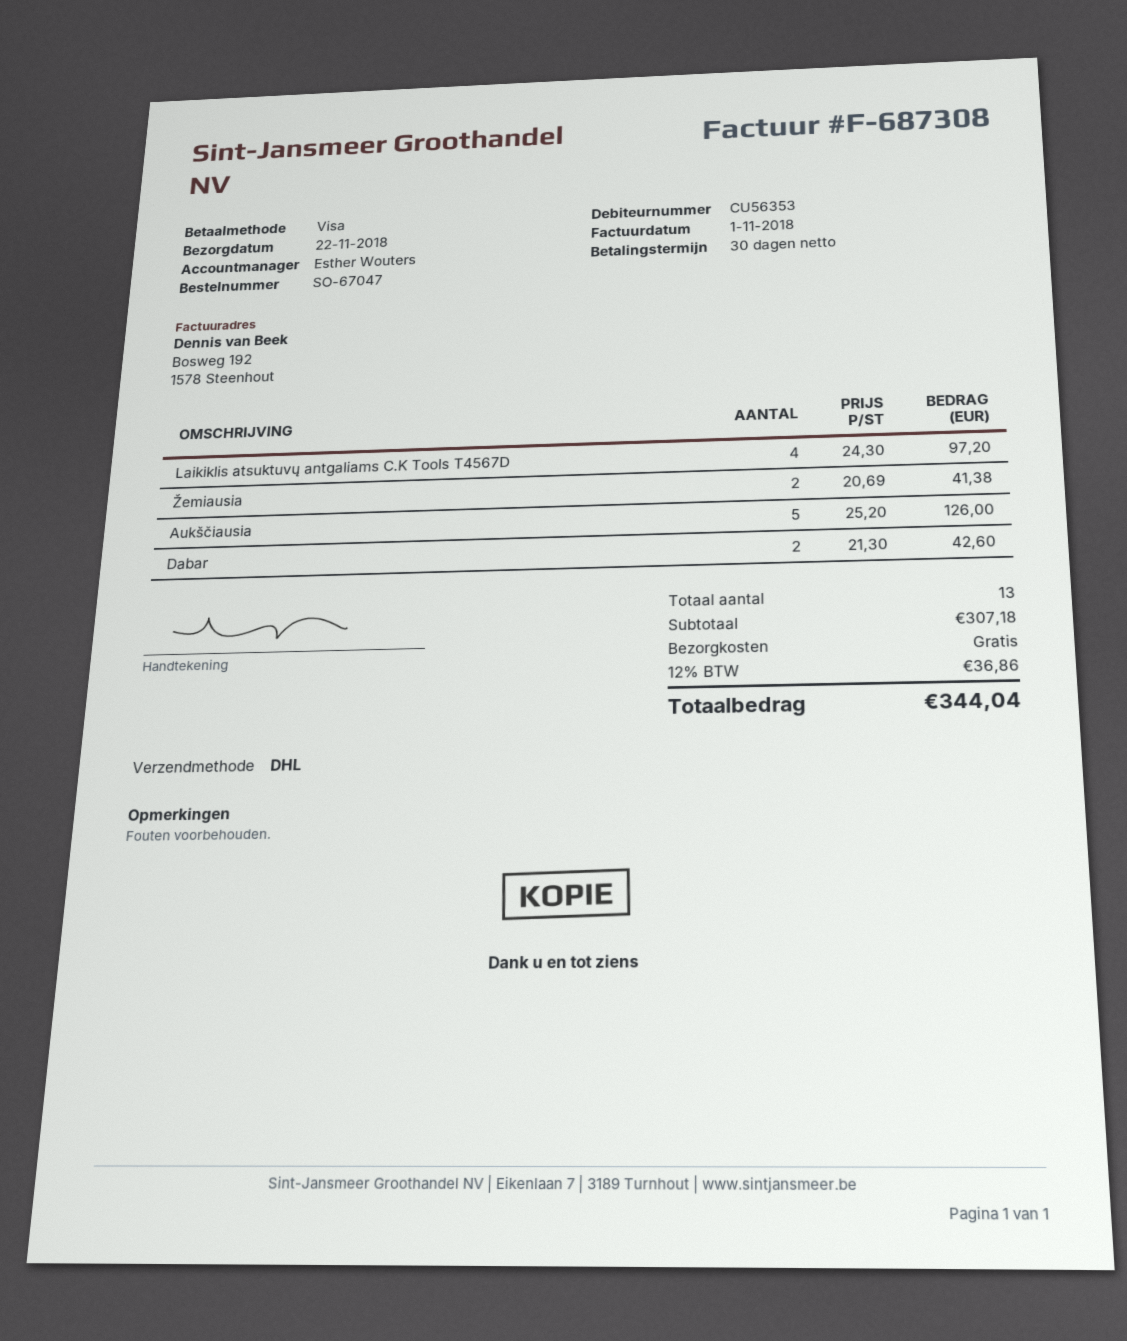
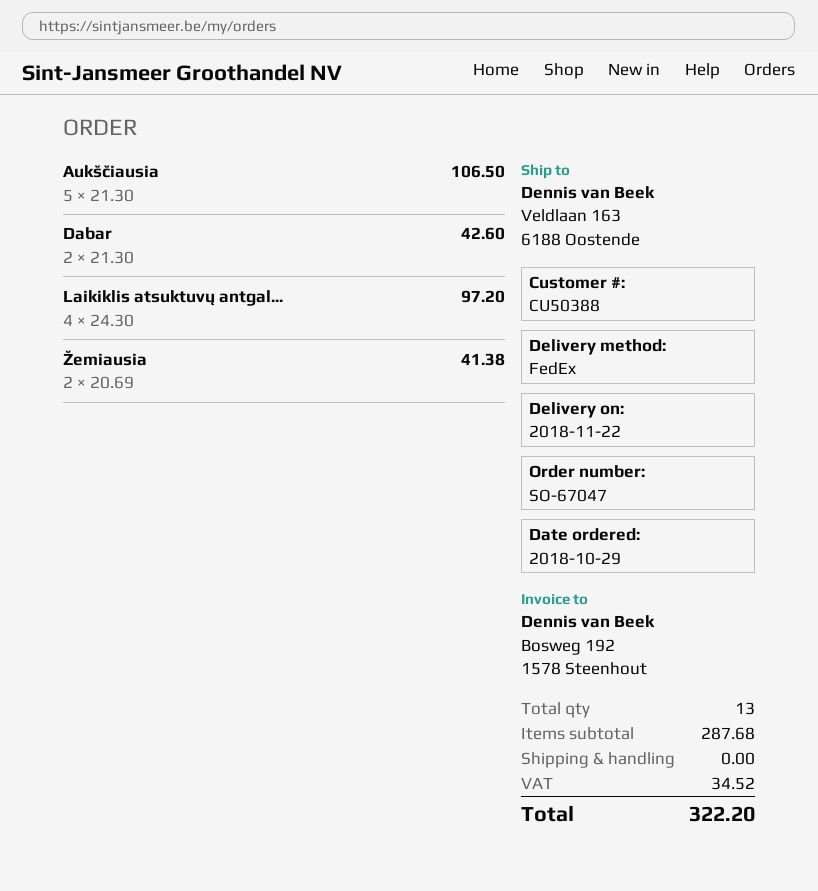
customer number: CU56353 -> CU50388
shipping method: DHL -> FedEx
Aukščiausia: 5 x 25.20 = 126.00 -> 5 x 21.30 = 106.50
subtotal: 307.18 -> 287.68
tax: 36.86 -> 34.52
total: 344.04 -> 322.20

